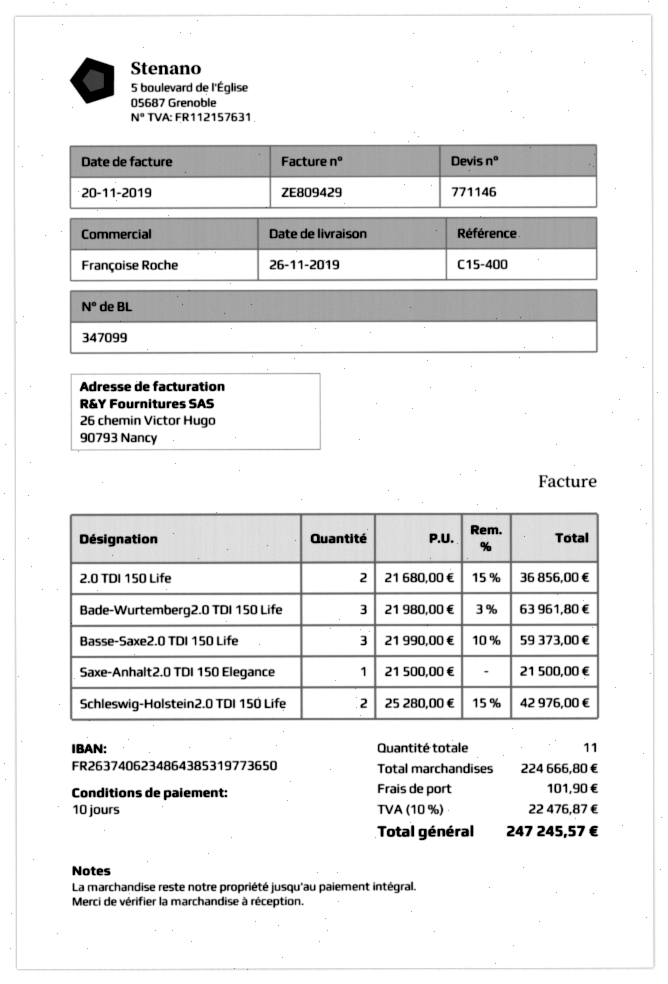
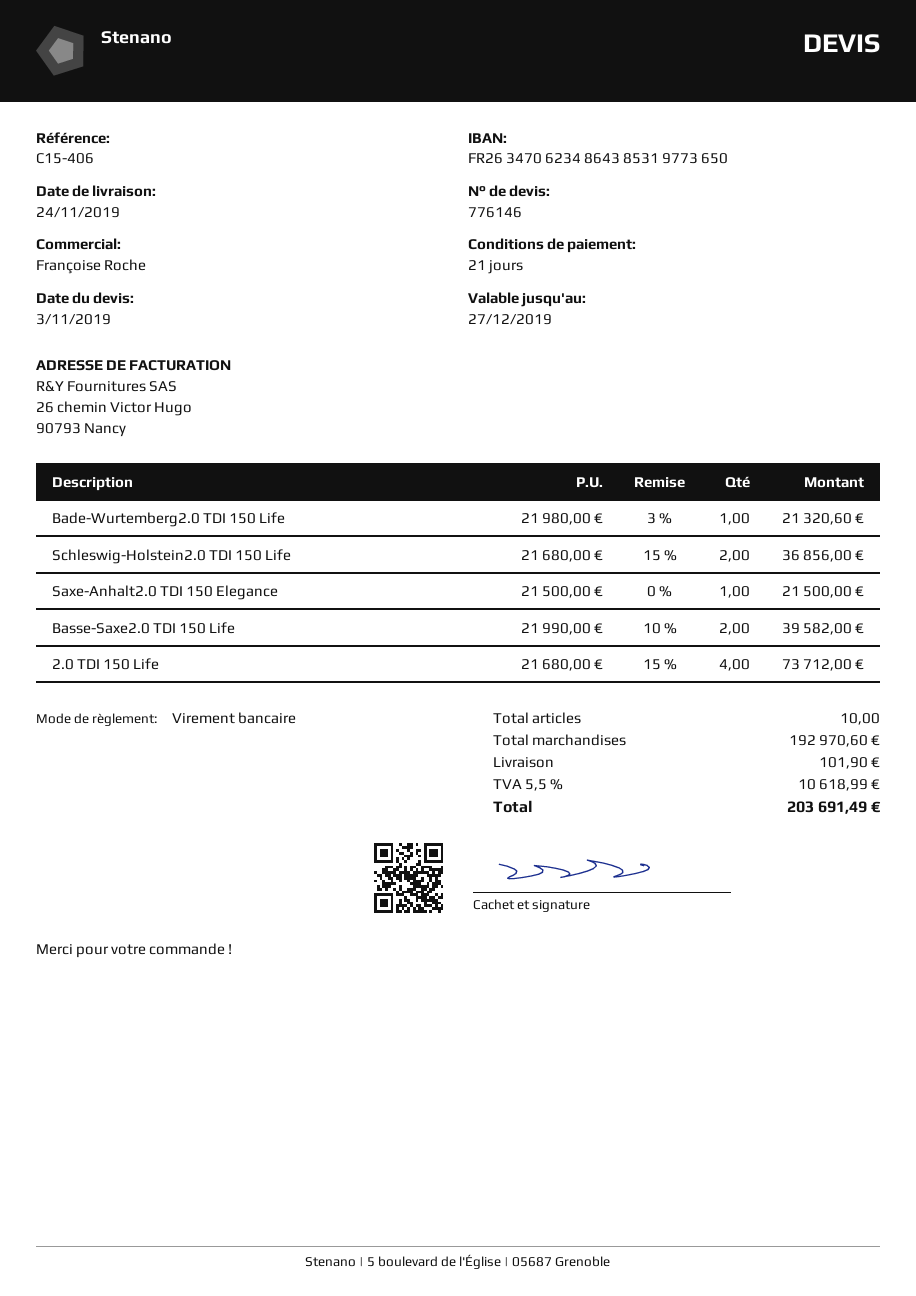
quote number: 771146 -> 776146
delivery date: 2019-11-26 -> 2019-11-24
payment terms: 10 days -> 21 days
reference: C15-400 -> C15-406
bank account: FR2637406234864385319773650 -> FR2634706234864385319773650
2.0 TDI 150 Life: 2 x 21680.00 - 15% = 36856.00 -> 4 x 21680.00 - 15% = 73712.00
Bade-Wurtemberg2.0 TDI 150 Life: 3 x 21980.00 - 3% = 63961.80 -> 1 x 21980.00 - 3% = 21320.60
Basse-Saxe2.0 TDI 150 Life: 3 x 21990.00 - 10% = 59373.00 -> 2 x 21990.00 - 10% = 39582.00
Schleswig-Holstein2.0 TDI 150 Life: 2 x 25280.00 - 15% = 42976.00 -> 2 x 21680.00 - 15% = 36856.00
total quantity: 11 -> 10
subtotal: 224666.80 -> 192970.60
tax: 10% = 22476.87 -> 5.5% = 10618.99
total: 247245.57 -> 203691.49

